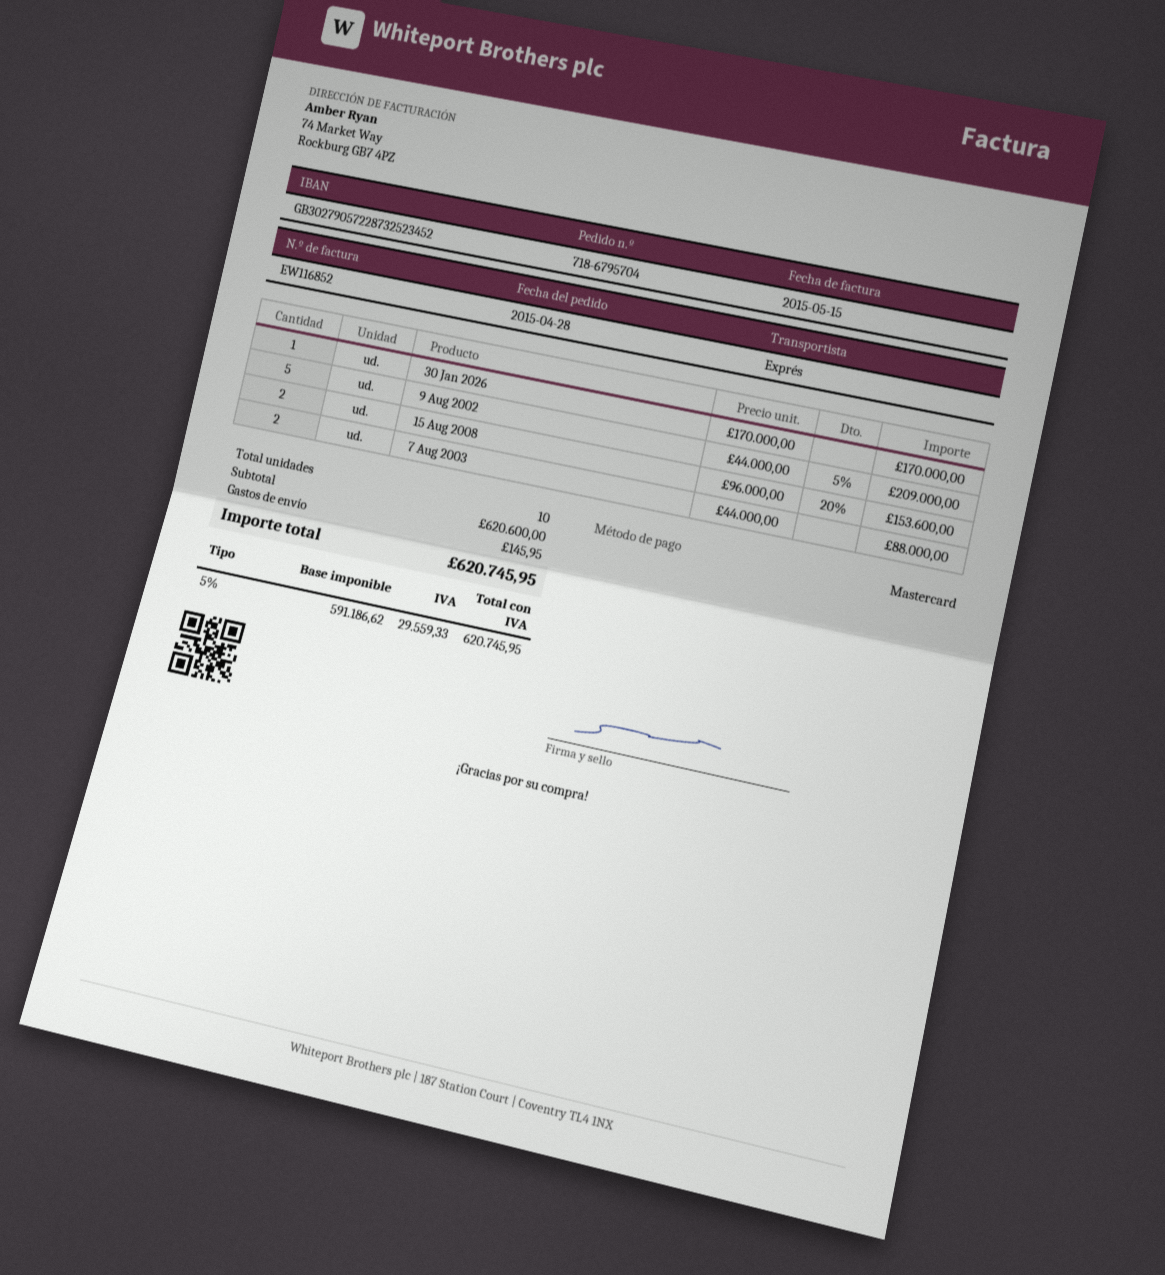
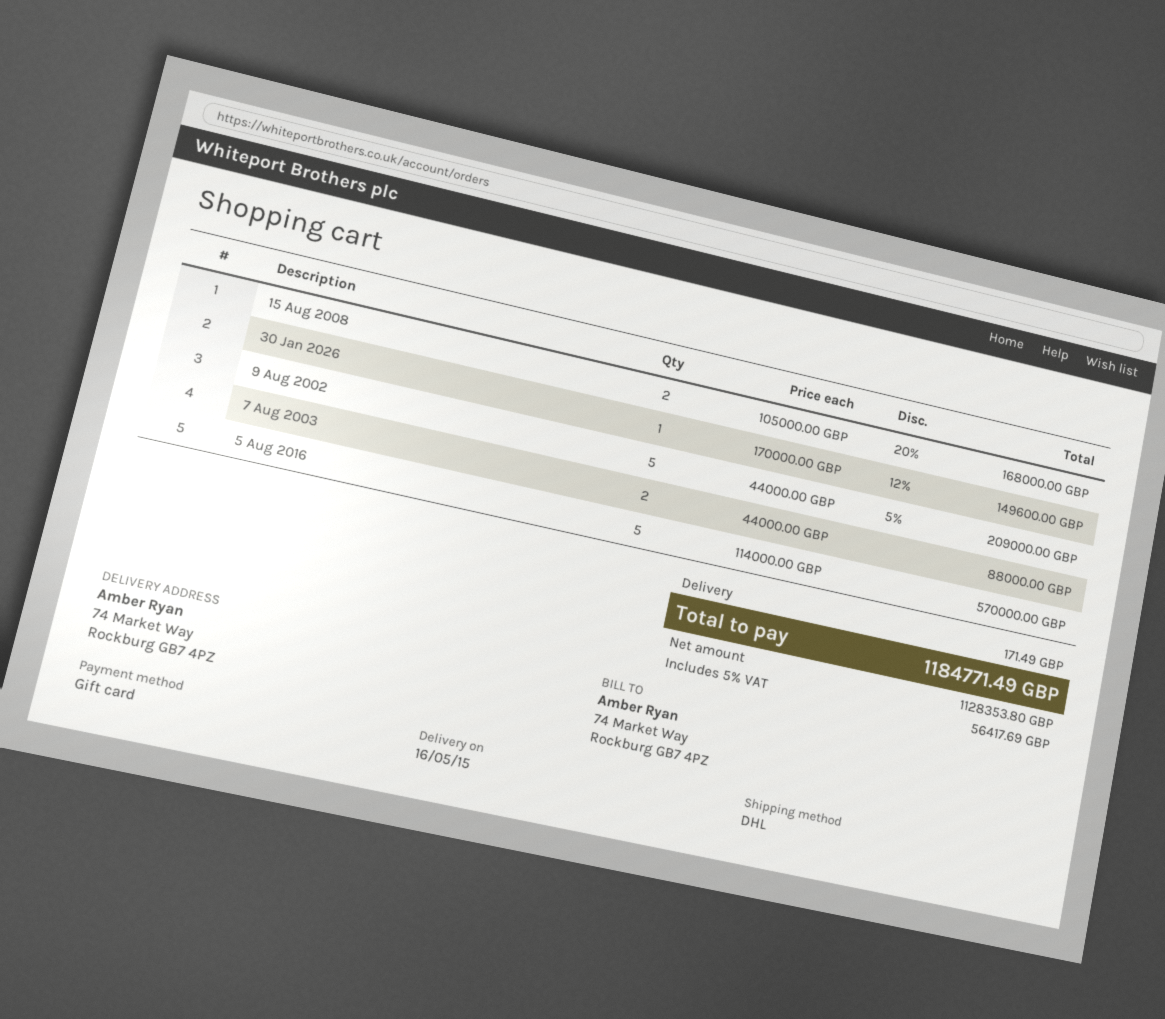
payment method: Mastercard -> gift card
shipping method: express -> DHL
30 Jan 2026: 1 x 170000.00 = 170000.00 -> 1 x 170000.00 - 12% = 149600.00
15 Aug 2008: 2 x 96000.00 - 20% = 153600.00 -> 2 x 105000.00 - 20% = 168000.00
5 Aug 2016: none -> 5 x 114000.00 = 570000.00
shipping: 145.95 -> 171.49
net: 591186.62 -> 1128353.80
tax: 5% = 29559.33 -> 5% = 56417.69
total: 620745.95 -> 1184771.49

